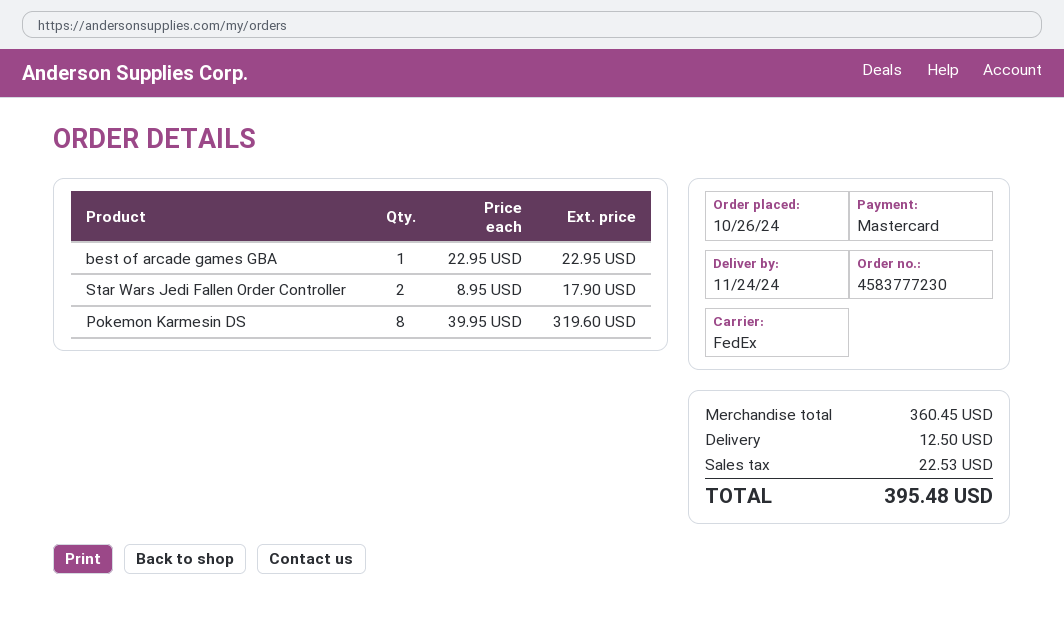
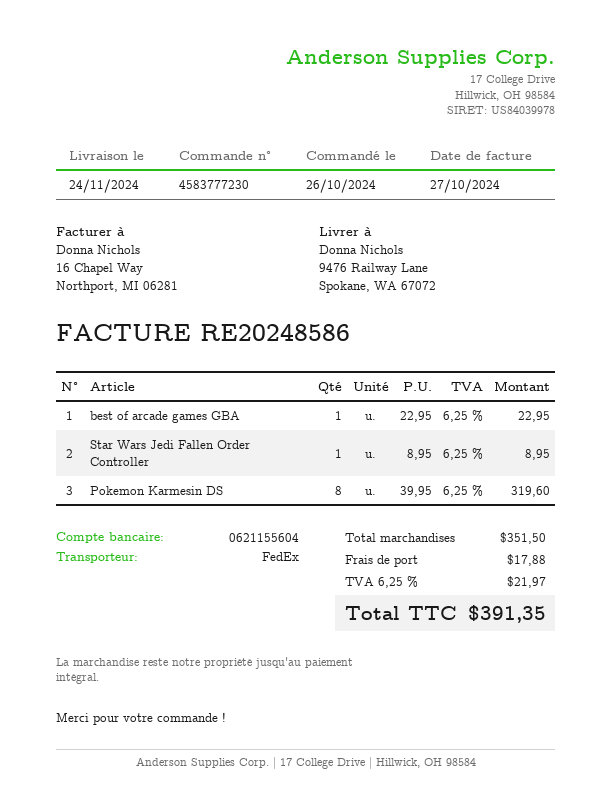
Star Wars Jedi Fallen Order Controller: 2 x 8.95 = 17.90 -> 1 x 8.95 = 8.95
subtotal: 360.45 -> 351.50
shipping: 12.50 -> 17.88
tax: 22.53 -> 21.97
total: 395.48 -> 391.35

